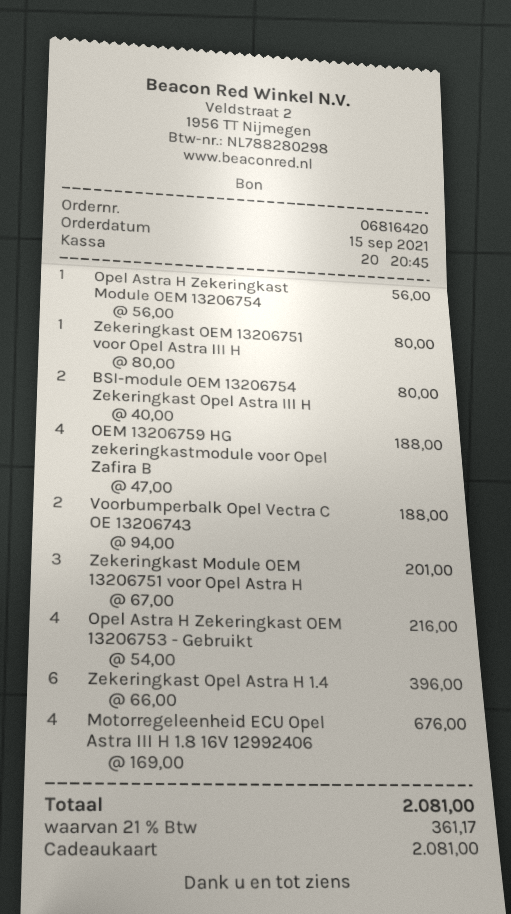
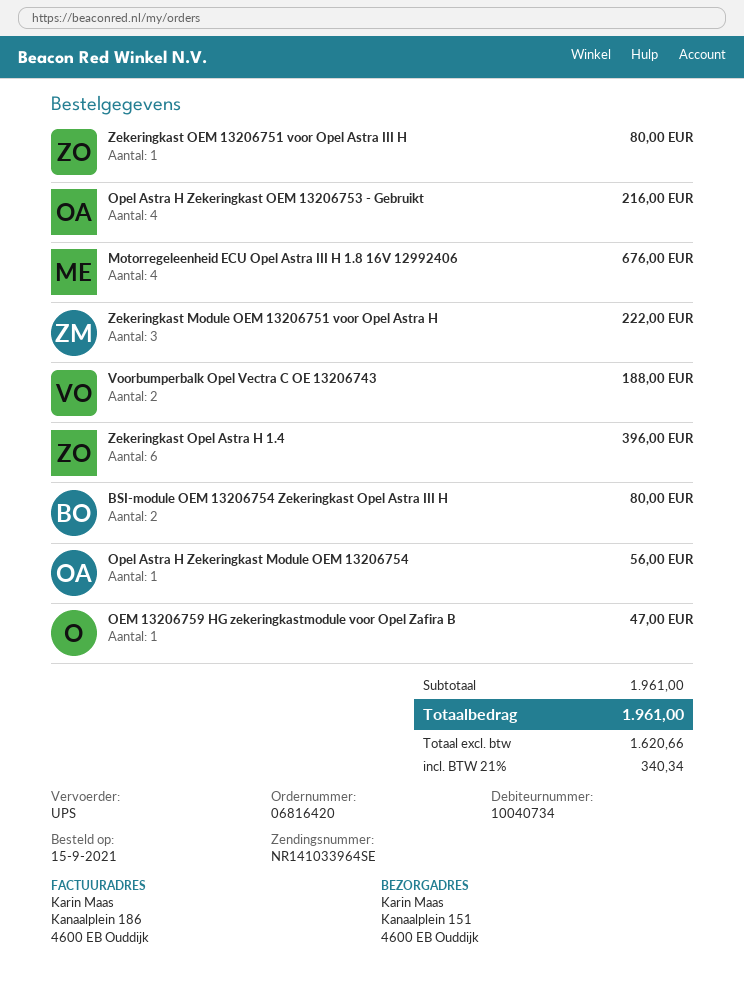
OEM 13206759 HG zekeringkastmodule voor Opel Zafira B: 4 for 188.00 -> 1 for 47.00
Zekeringkast Module OEM 13206751 voor Opel Astra H: 3 for 201.00 -> 3 for 222.00
tax: 21% = 361.17 -> 21% = 340.34
total: 2081.00 -> 1961.00

